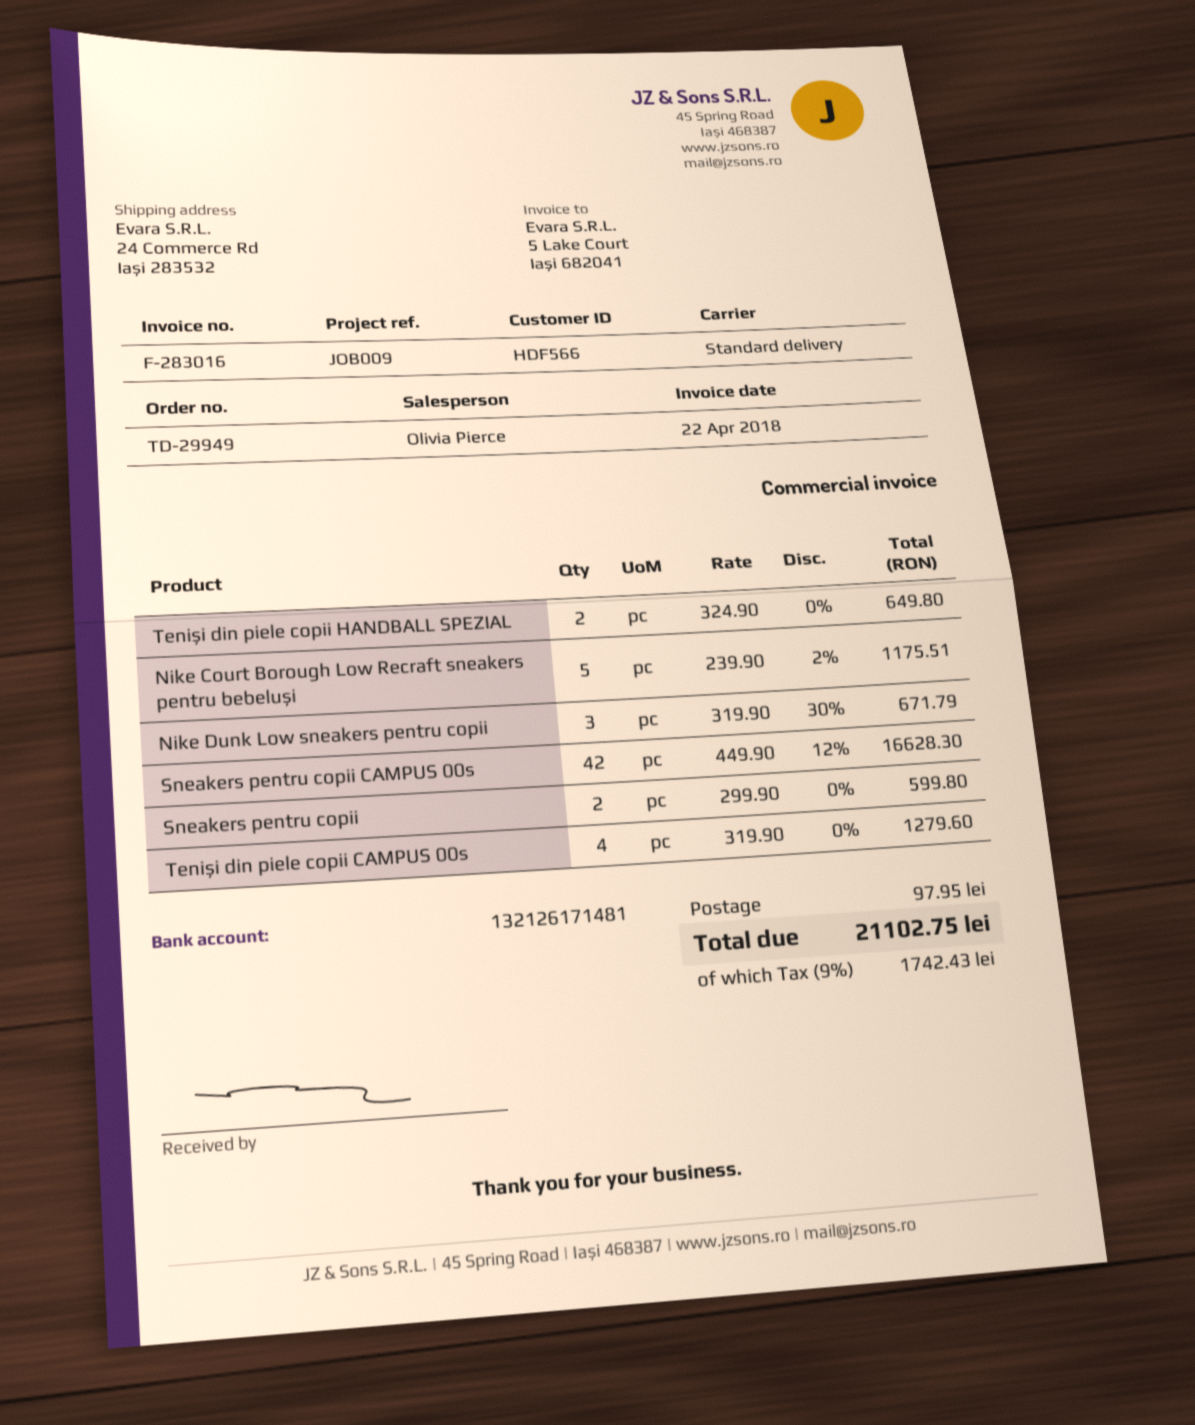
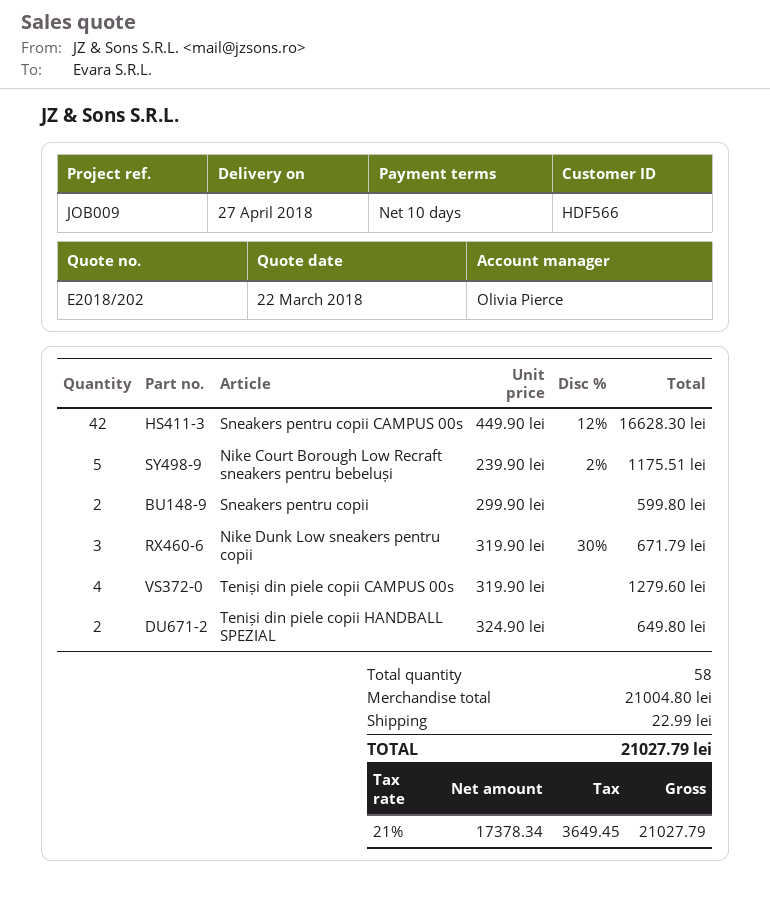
shipping: 97.95 -> 22.99
tax: 9% = 1742.43 -> 21% = 3649.45
total: 21102.75 -> 21027.79

